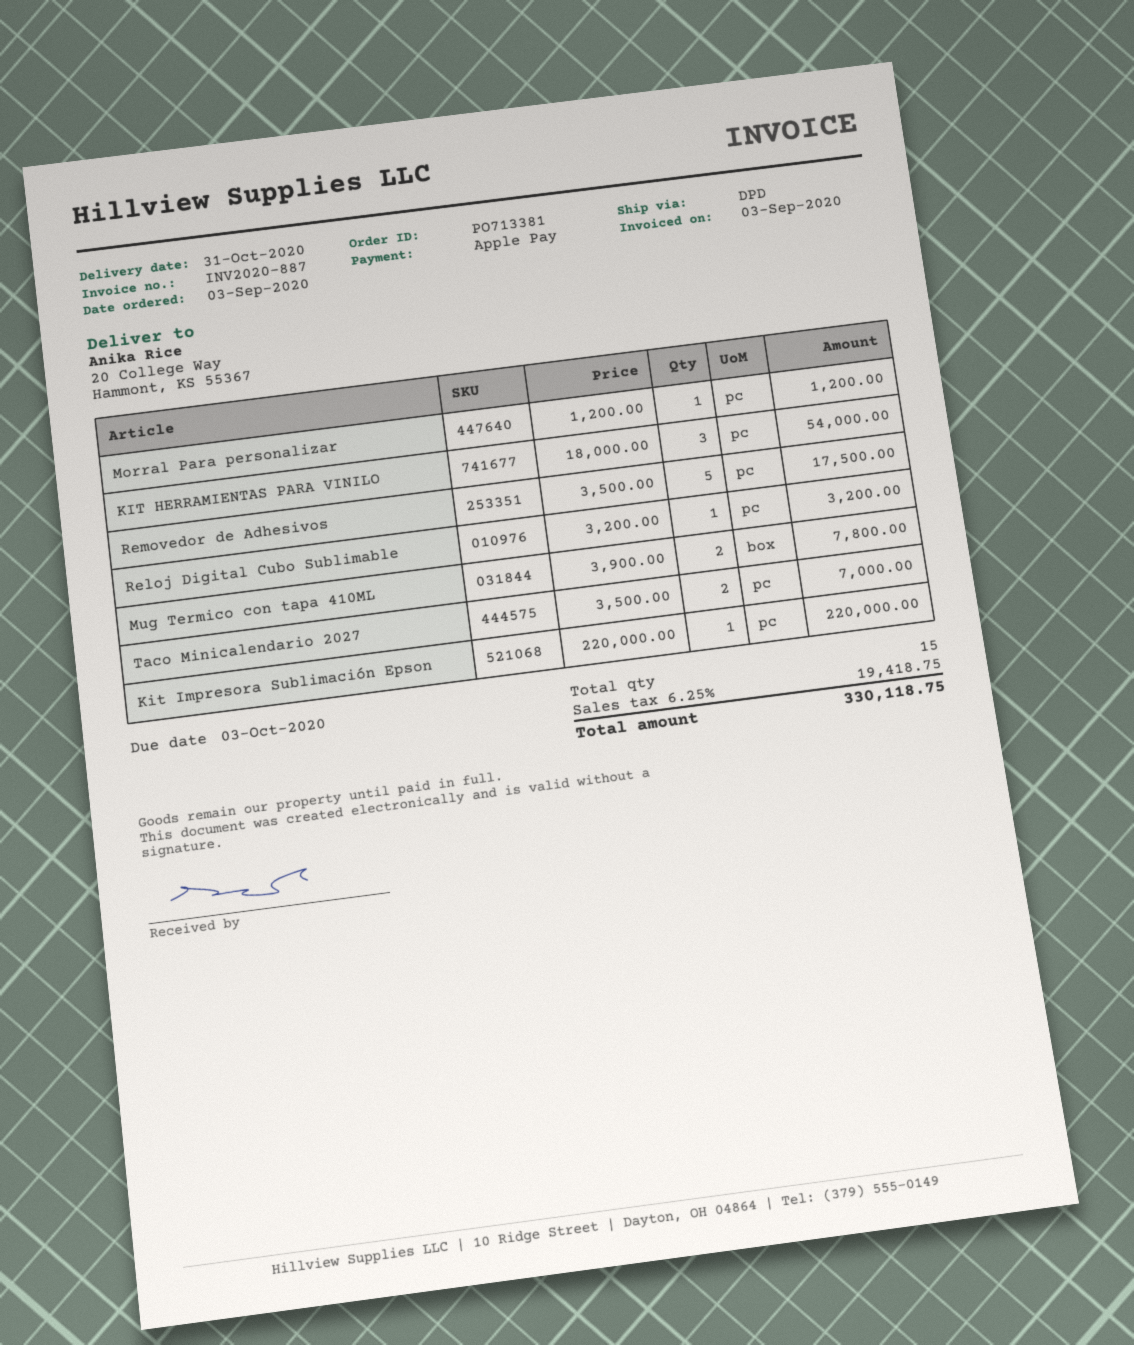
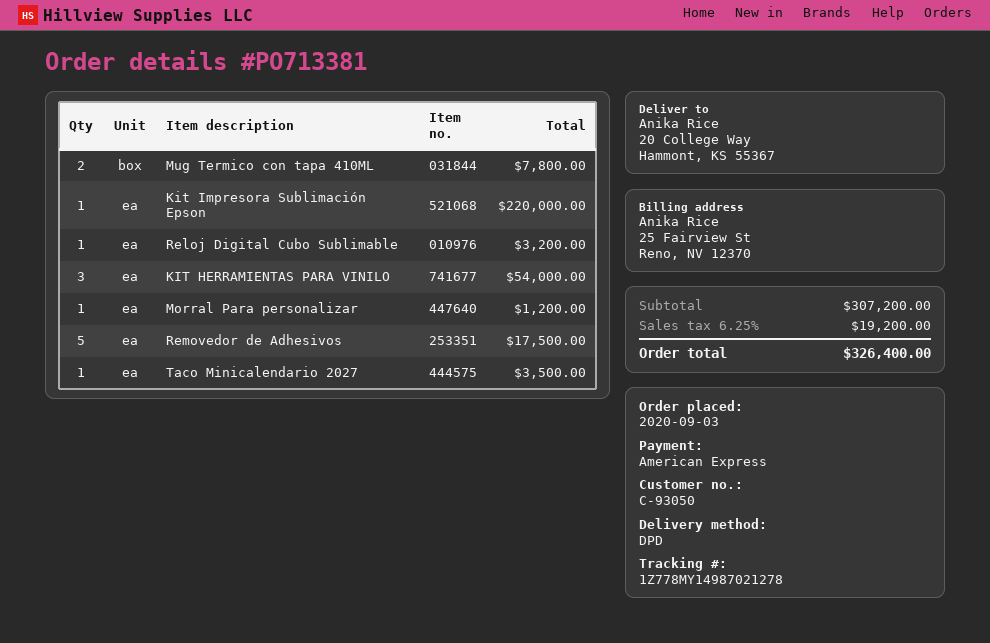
payment method: Apple Pay -> American Express
Taco Minicalendario 2027: 2 for 7000.00 -> 1 for 3500.00
tax: 6.25% = 19418.75 -> 6.25% = 19200.00
total: 330118.75 -> 326400.00

